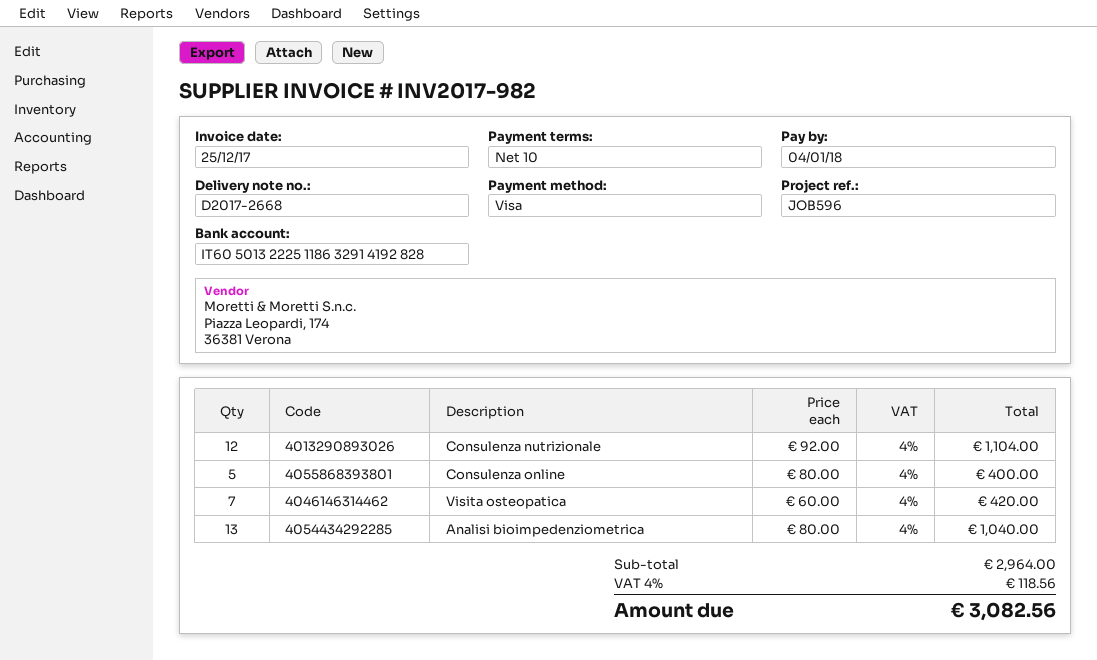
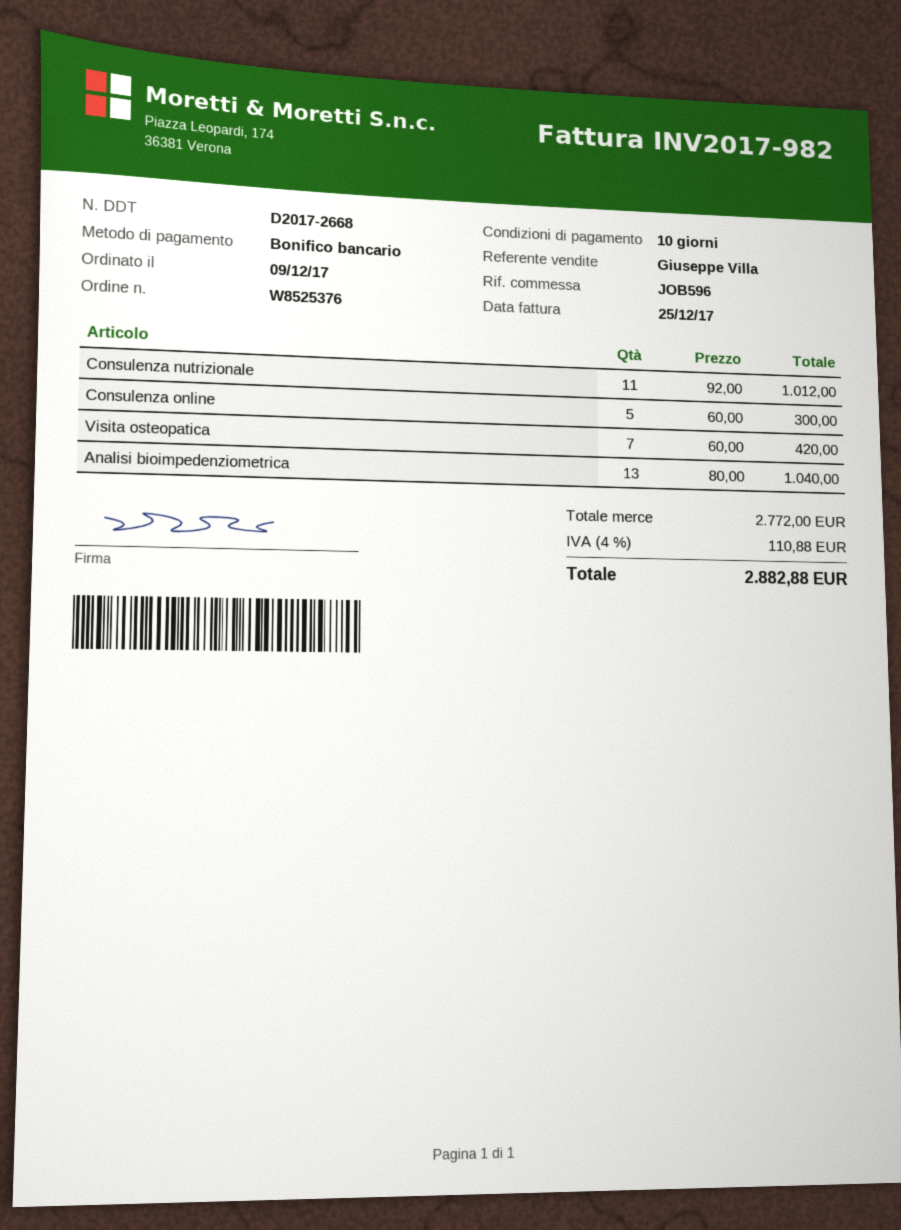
payment method: Visa -> bank transfer
Consulenza nutrizionale: 12 x 92.00 = 1104.00 -> 11 x 92.00 = 1012.00
Consulenza online: 5 x 80.00 = 400.00 -> 5 x 60.00 = 300.00
subtotal: 2964.00 -> 2772.00
tax: 4% = 118.56 -> 4% = 110.88
total: 3082.56 -> 2882.88

